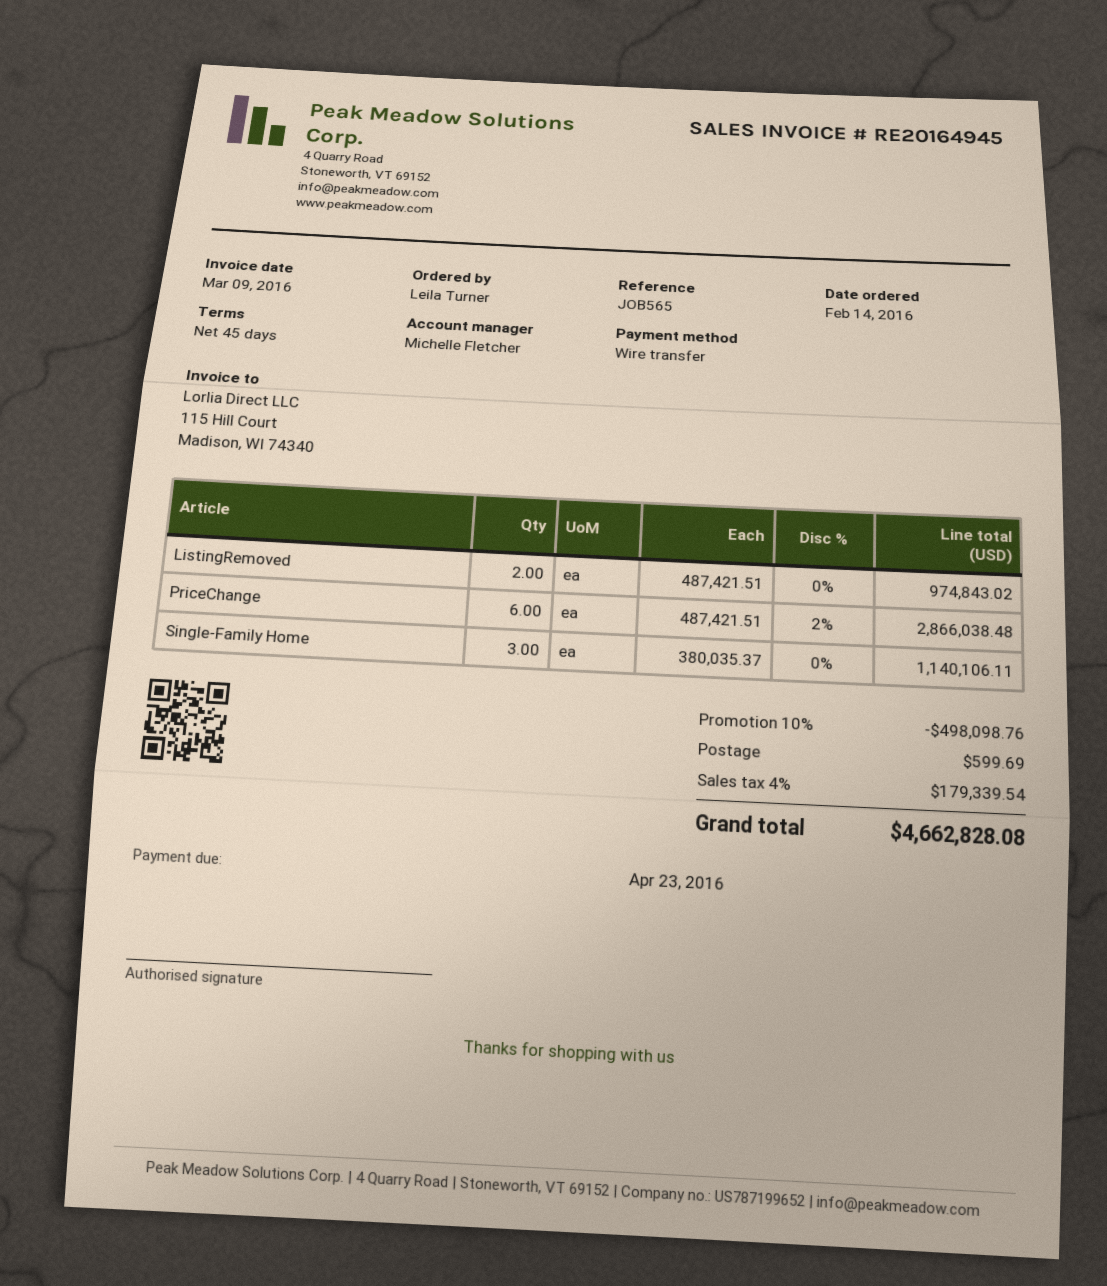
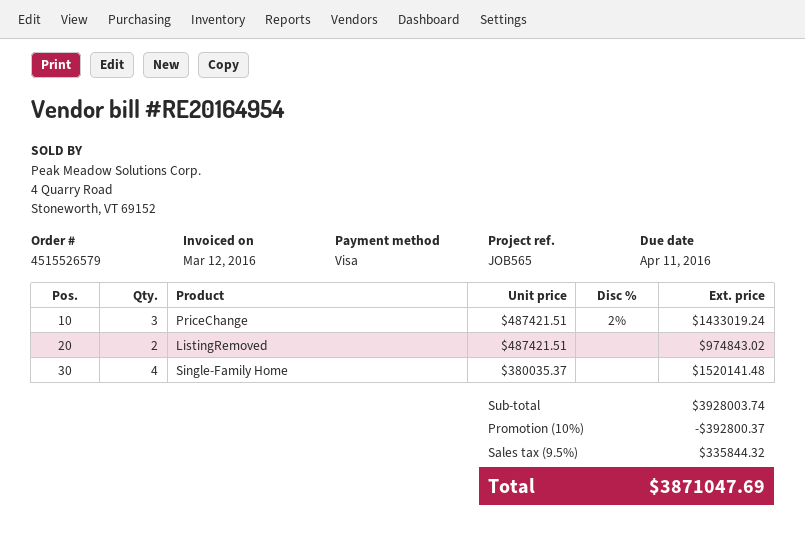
invoice number: RE20164945 -> RE20164954
invoice date: 2016-03-09 -> 2016-03-12
due date: 2016-04-23 -> 2016-04-11
payment method: bank transfer -> Visa
PriceChange: 6 x 487421.51 - 2% = 2866038.48 -> 3 x 487421.51 - 2% = 1433019.24
Single-Family Home: 3 x 380035.37 = 1140106.11 -> 4 x 380035.37 = 1520141.48
discount: 10% = 498098.76 -> 10% = 392800.37
shipping: 599.69 -> none
tax: 4% = 179339.54 -> 9.5% = 335844.32
total: 4662828.08 -> 3871047.69

